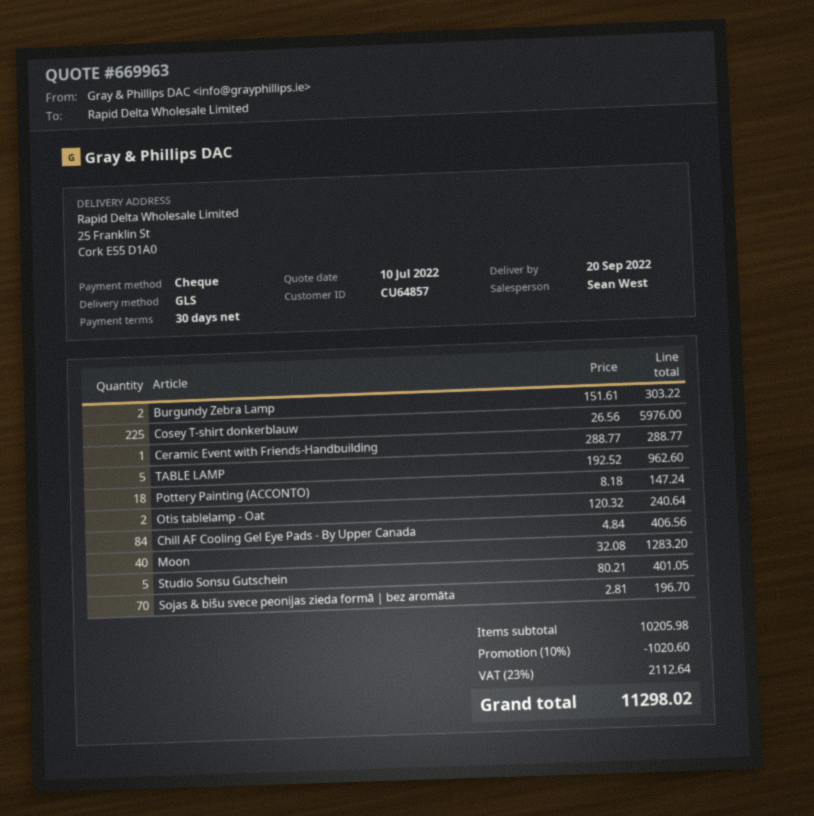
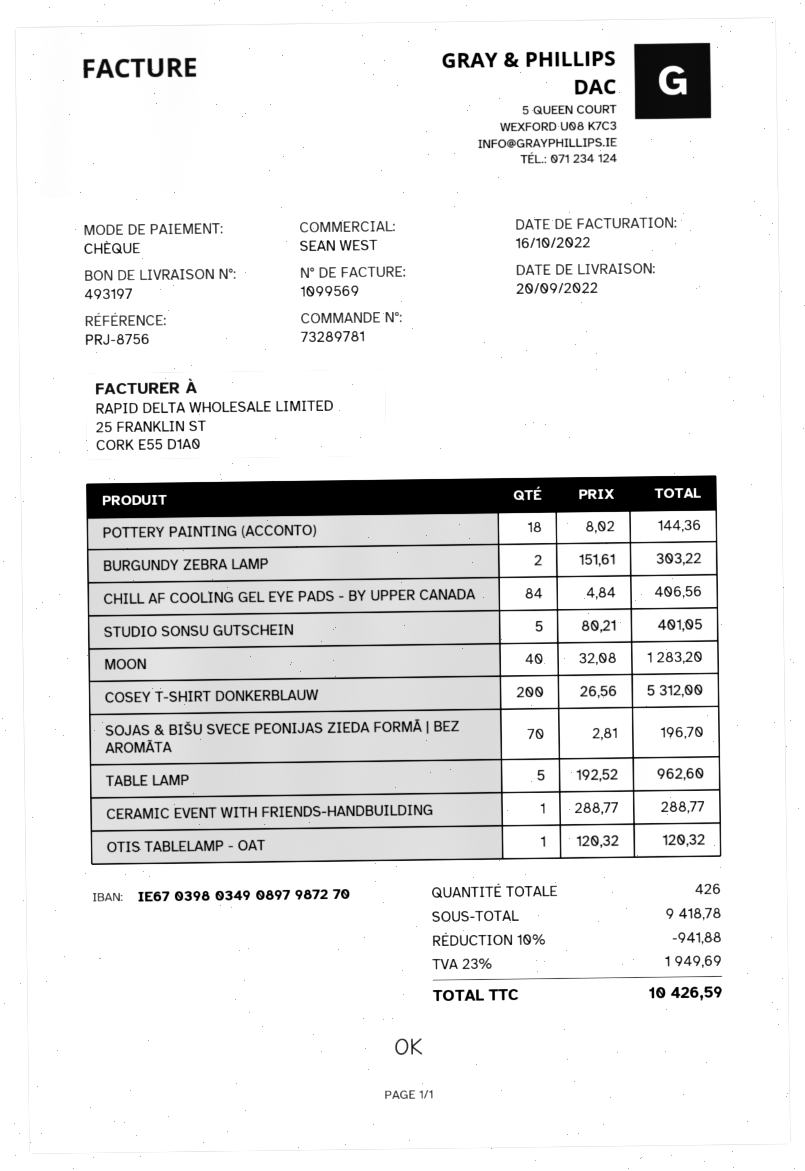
Cosey T-shirt donkerblauw: 225 x 26.56 = 5976.00 -> 200 x 26.56 = 5312.00
Pottery Painting (ACCONTO): 18 x 8.18 = 147.24 -> 18 x 8.02 = 144.36
Otis tablelamp - Oat: 2 x 120.32 = 240.64 -> 1 x 120.32 = 120.32
subtotal: 10205.98 -> 9418.78
discount: 10% = 1020.60 -> 10% = 941.88
tax: 23% = 2112.64 -> 23% = 1949.69
total: 11298.02 -> 10426.59

